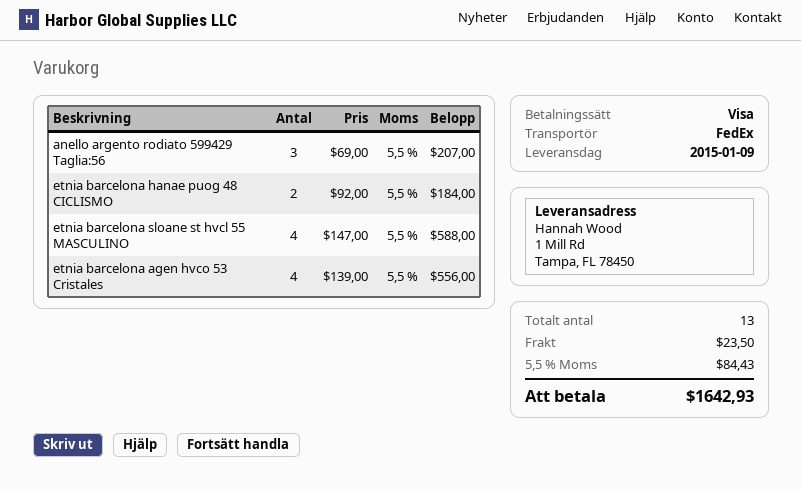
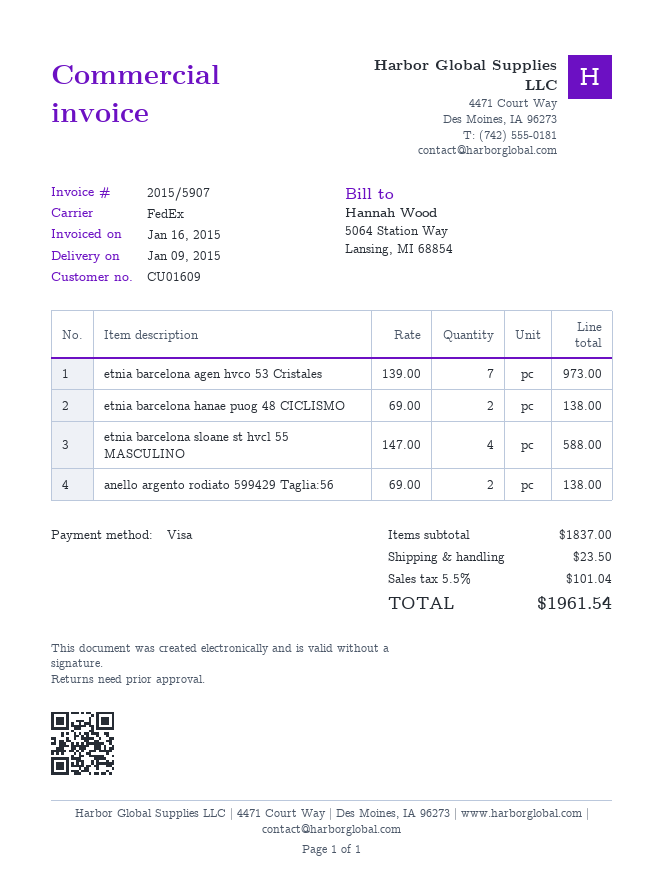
anello argento rodiato 599429 Taglia:56: 3 x 69.00 = 207.00 -> 2 x 69.00 = 138.00
etnia barcelona hanae puog 48 CICLISMO: 2 x 92.00 = 184.00 -> 2 x 69.00 = 138.00
etnia barcelona agen hvco 53 Cristales: 4 x 139.00 = 556.00 -> 7 x 139.00 = 973.00
tax: 5.5% = 84.43 -> 5.5% = 101.04
total: 1642.93 -> 1961.54

